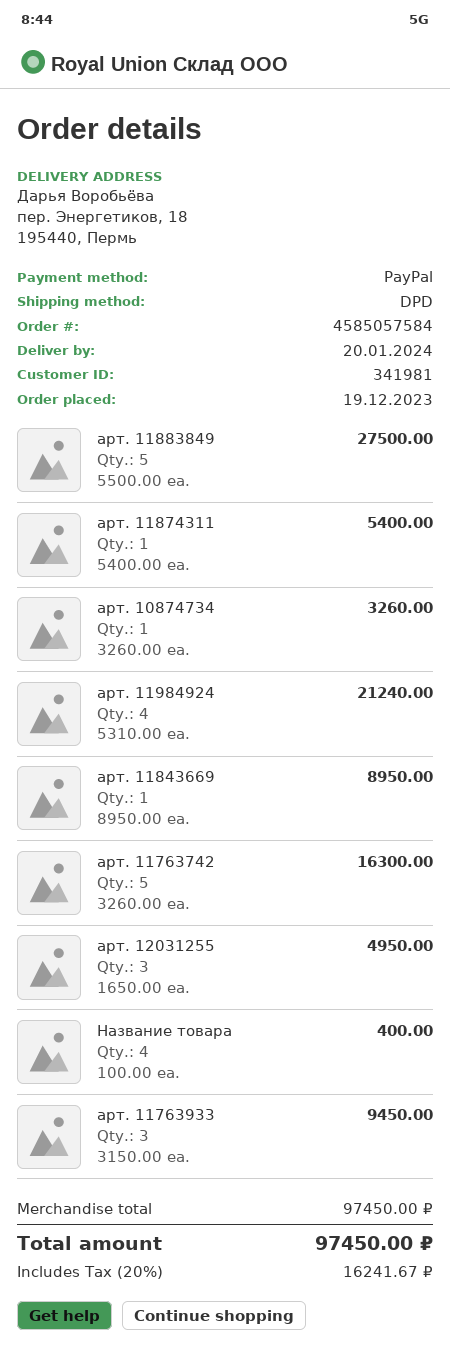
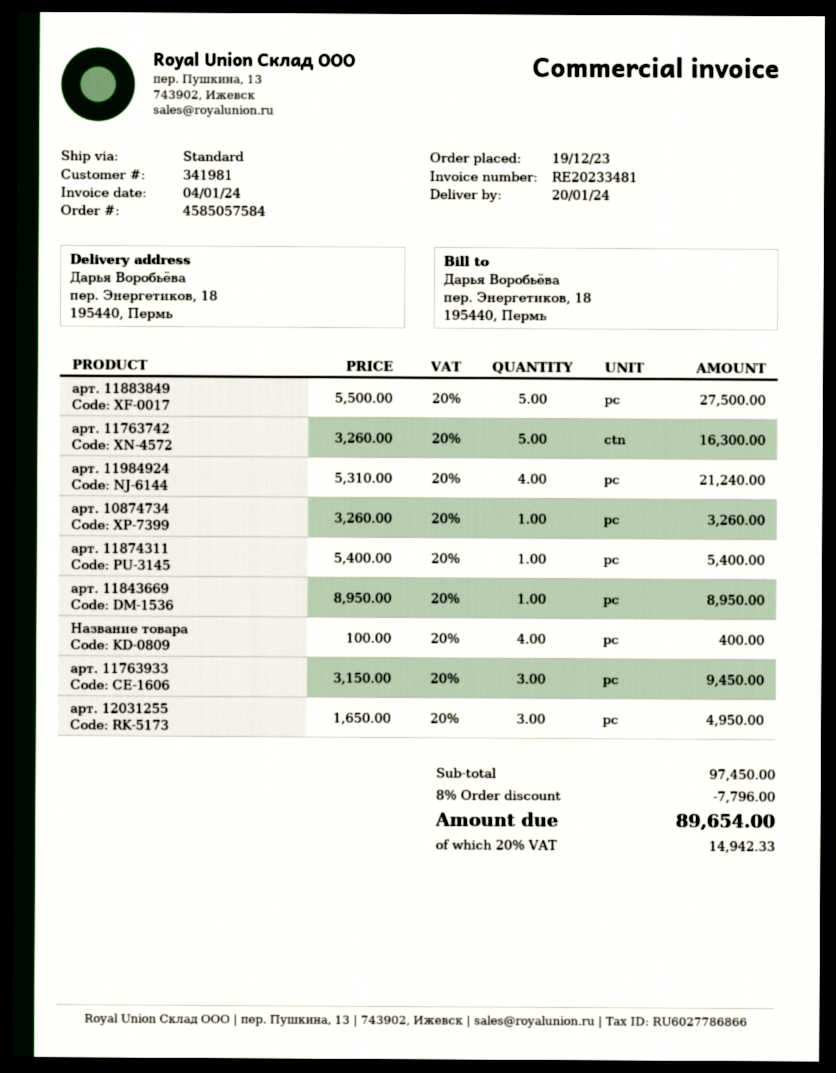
shipping method: DPD -> standard
discount: none -> 8% = 7796.00
tax: 20% = 16241.67 -> 20% = 14942.33
total: 97450.00 -> 89654.00

